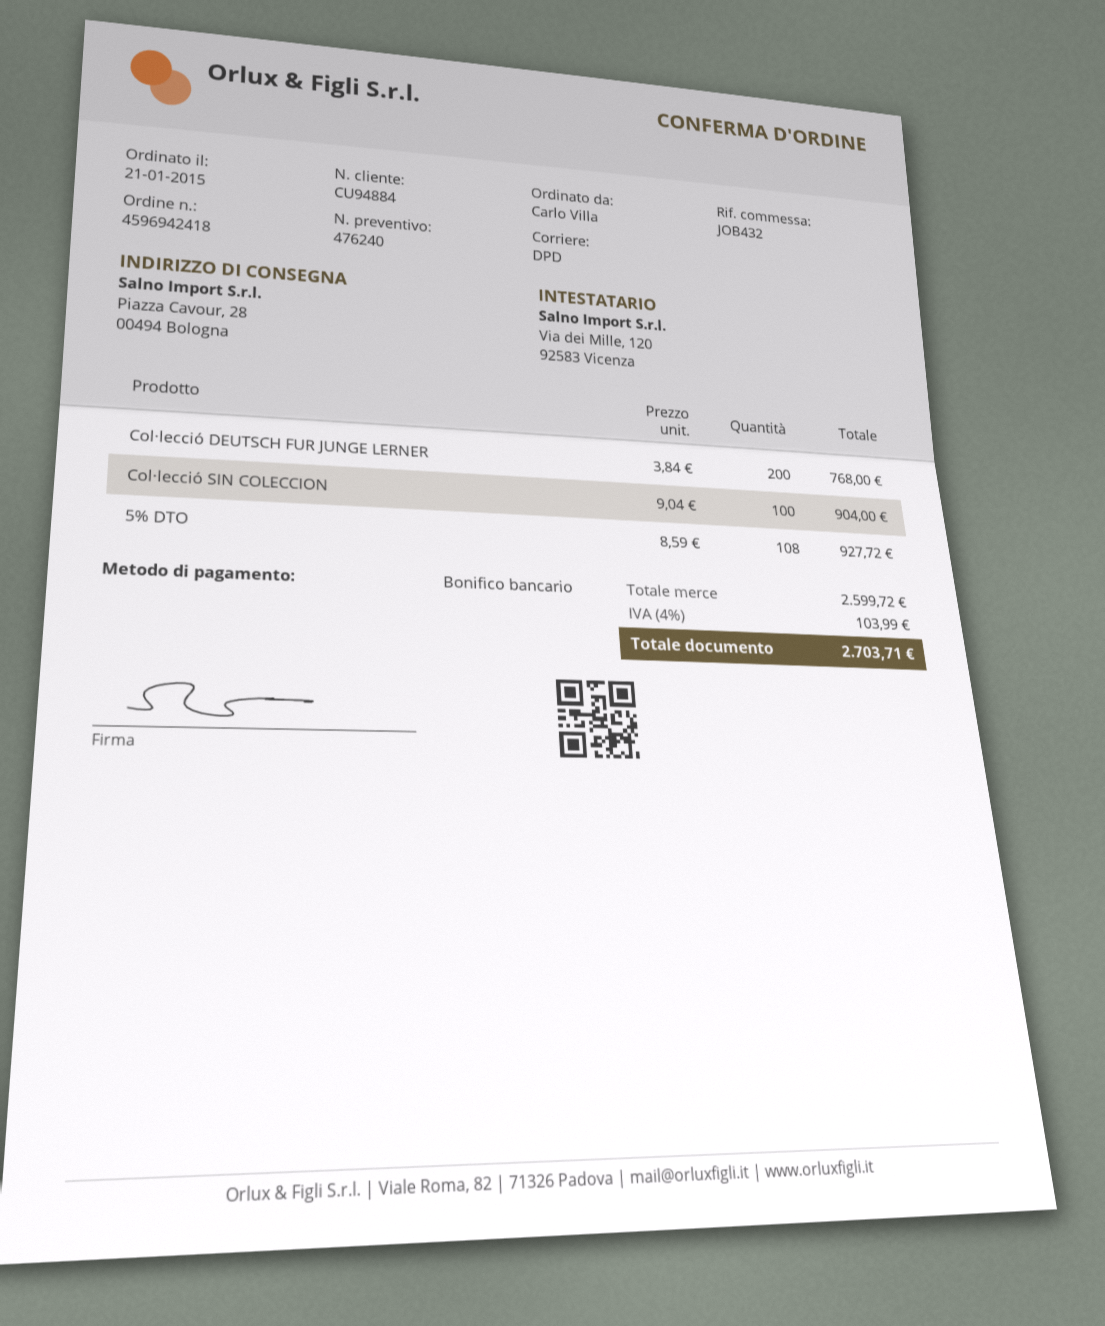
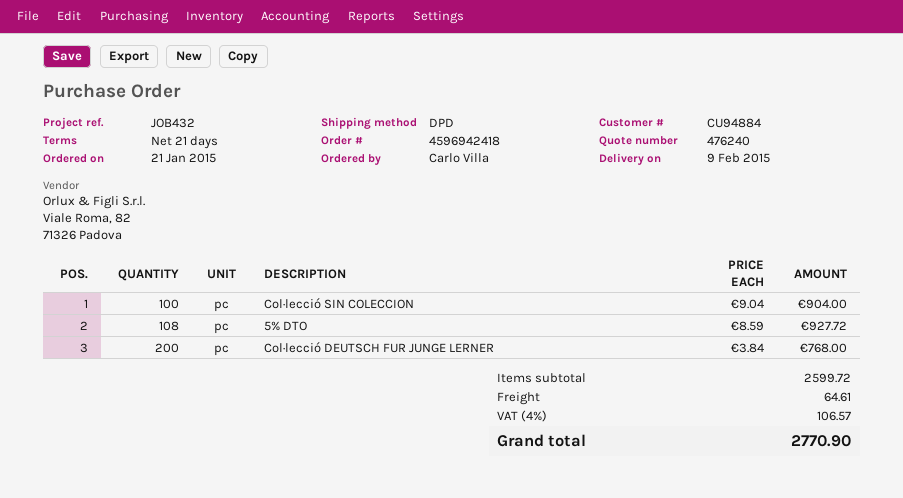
shipping: none -> 64.61
tax: 4% = 103.99 -> 4% = 106.57
total: 2703.71 -> 2770.90

